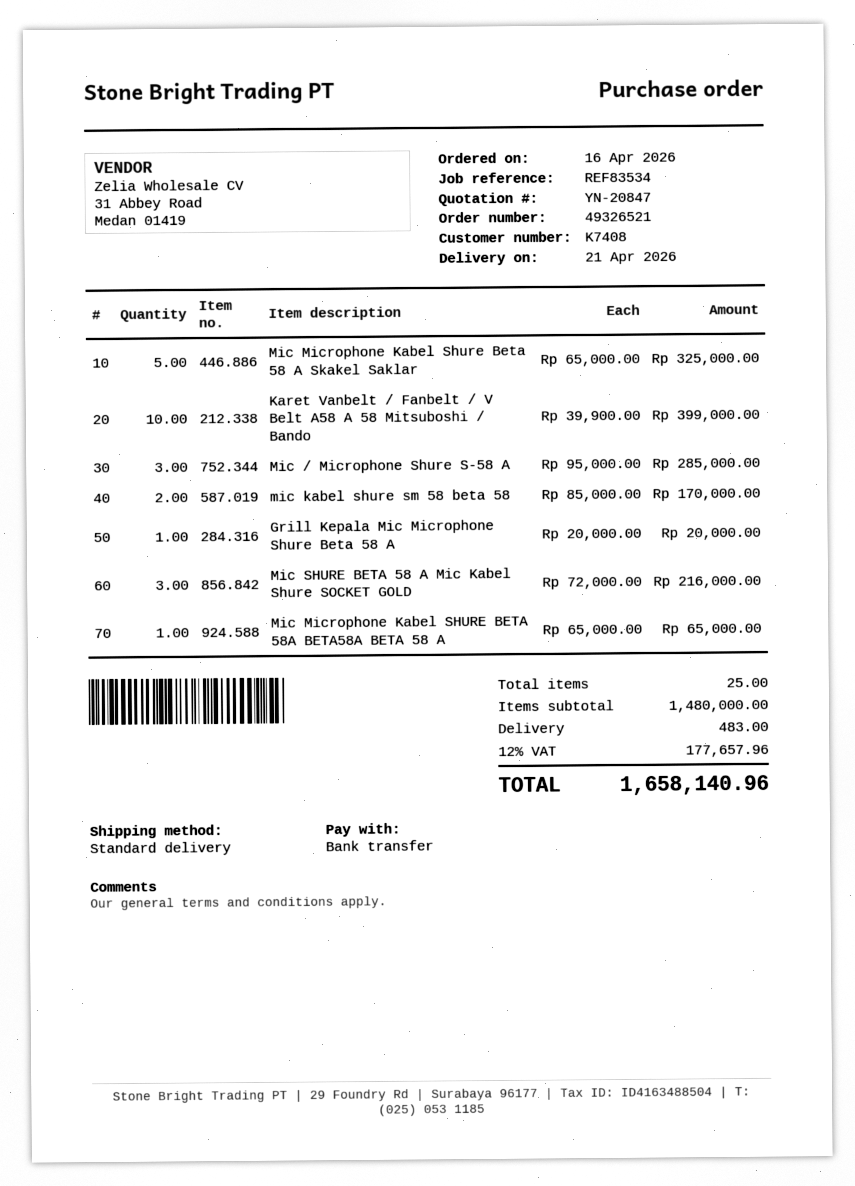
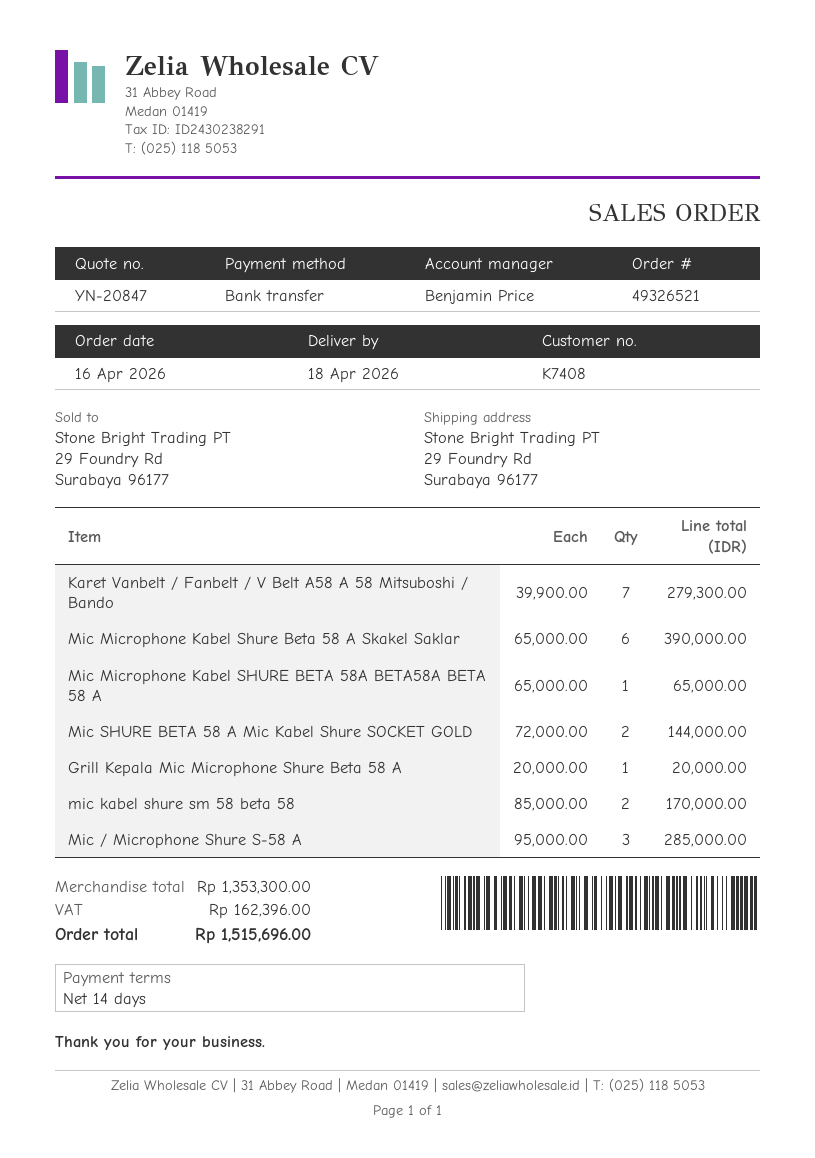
delivery date: 2026-04-21 -> 2026-04-18
Mic Microphone Kabel Shure Beta 58 A Skakel Saklar: 5 x 65000.00 = 325000.00 -> 6 x 65000.00 = 390000.00
Karet Vanbelt / Fanbelt / V Belt A58 A 58 Mitsuboshi / Bando: 10 x 39900.00 = 399000.00 -> 7 x 39900.00 = 279300.00
Mic SHURE BETA 58 A Mic Kabel Shure SOCKET GOLD: 3 x 72000.00 = 216000.00 -> 2 x 72000.00 = 144000.00
subtotal: 1480000.00 -> 1353300.00
shipping: 483.00 -> none
tax: 177657.96 -> 162396.00
total: 1658140.96 -> 1515696.00

